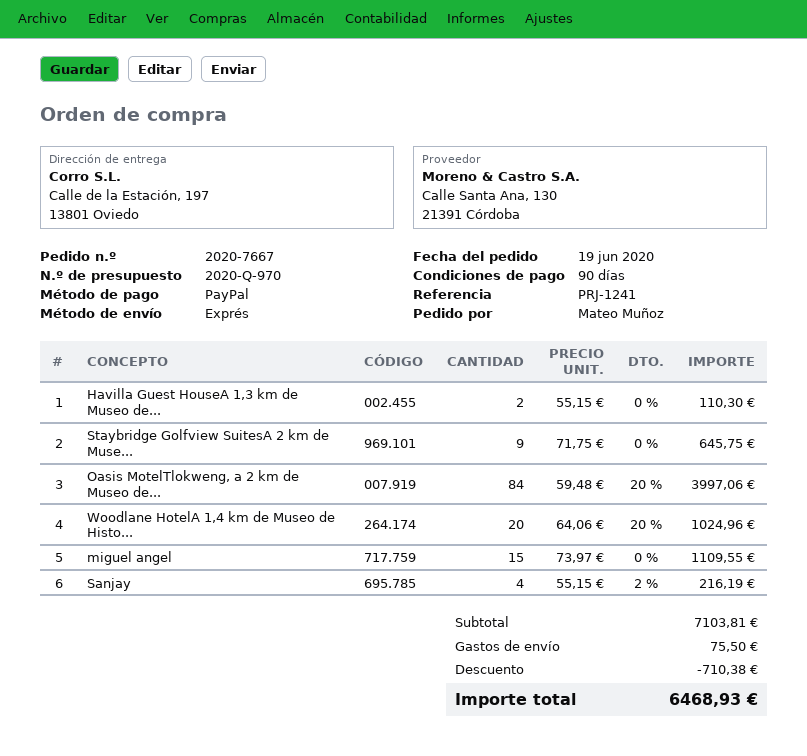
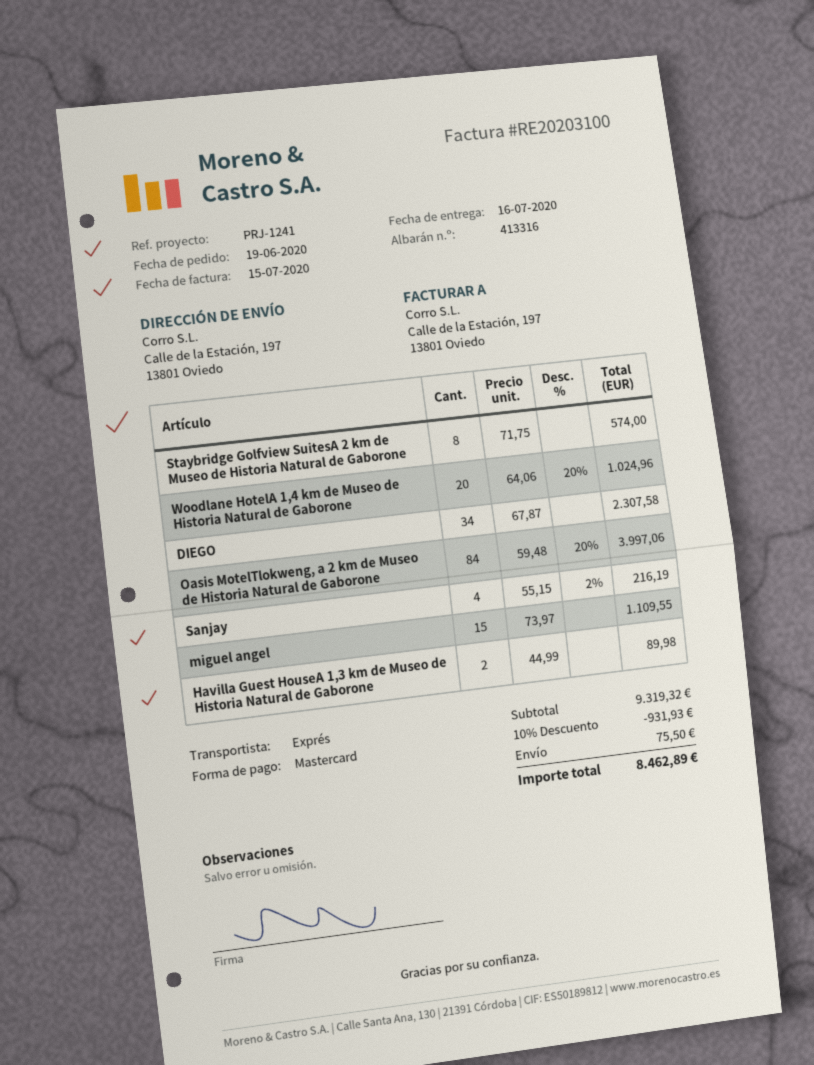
payment method: PayPal -> Mastercard
Havilla Guest HouseA 1,3 km de Museo de...: 2 x 55.15 = 110.30 -> 2 x 44.99 = 89.98
Staybridge Golfview SuitesA 2 km de Muse...: 9 x 71.75 = 645.75 -> 8 x 71.75 = 574.00
DIEGO: none -> 34 x 67.87 = 2307.58
subtotal: 7103.81 -> 9319.32
discount: 710.38 -> 931.93
total: 6468.93 -> 8462.89

